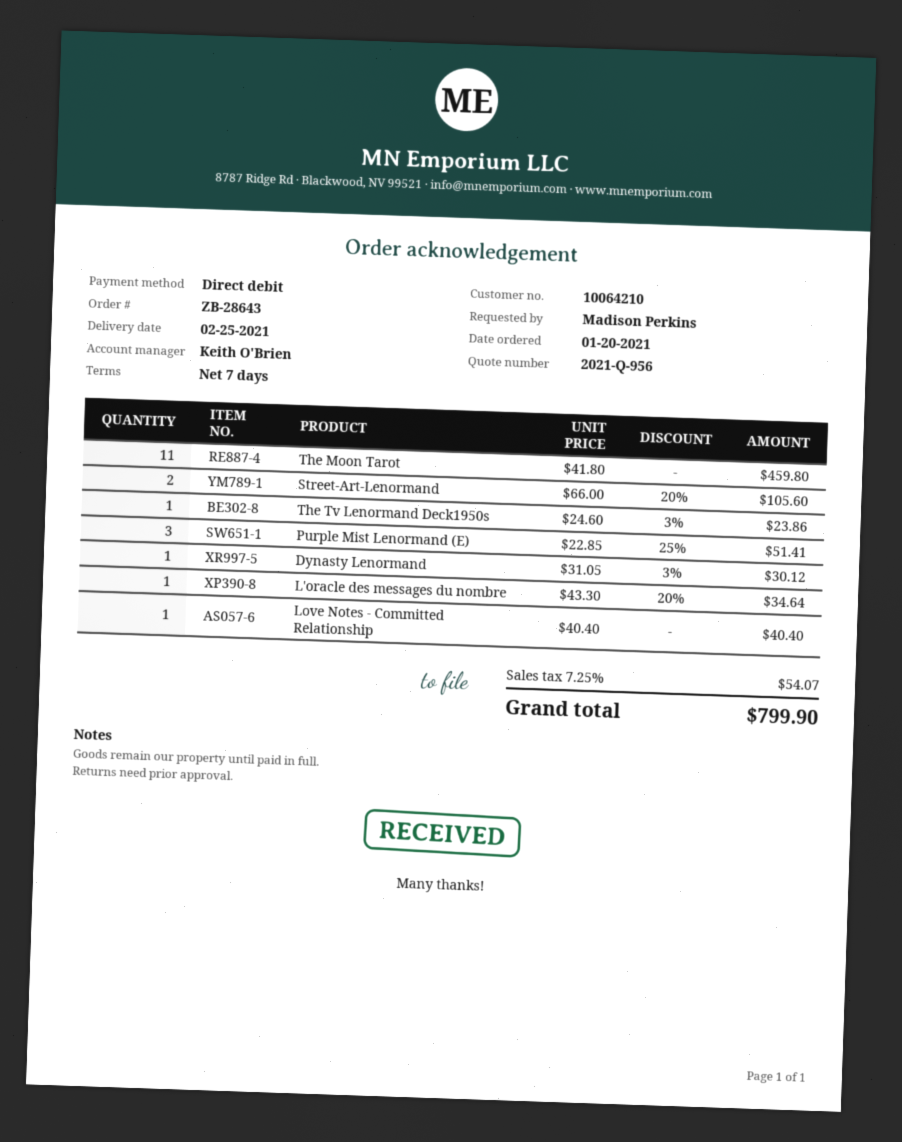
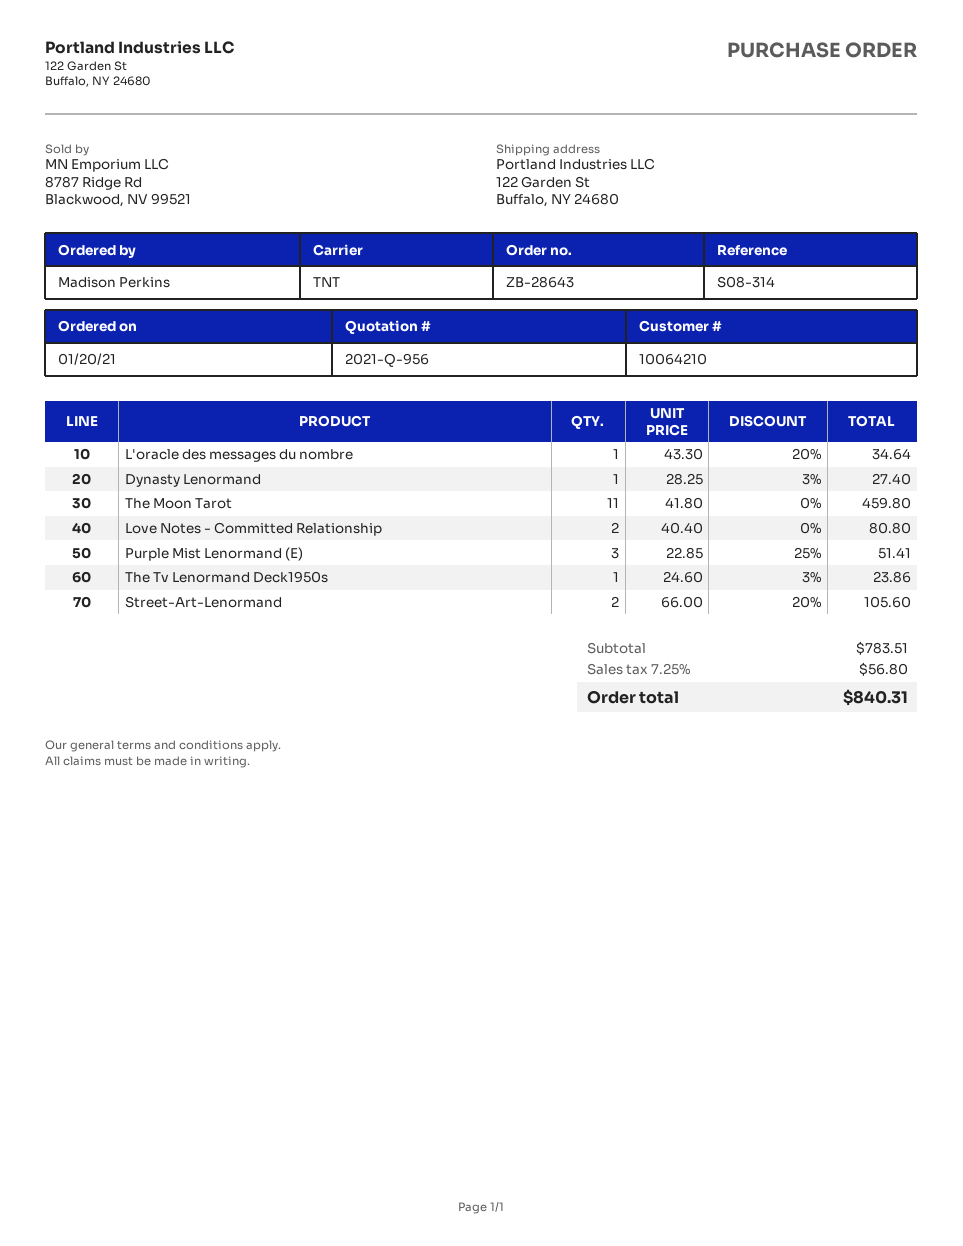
Dynasty Lenormand: 1 x 31.05 - 3% = 30.12 -> 1 x 28.25 - 3% = 27.40
Love Notes - Committed Relationship: 1 x 40.40 = 40.40 -> 2 x 40.40 = 80.80
tax: 7.25% = 54.07 -> 7.25% = 56.80
total: 799.90 -> 840.31

